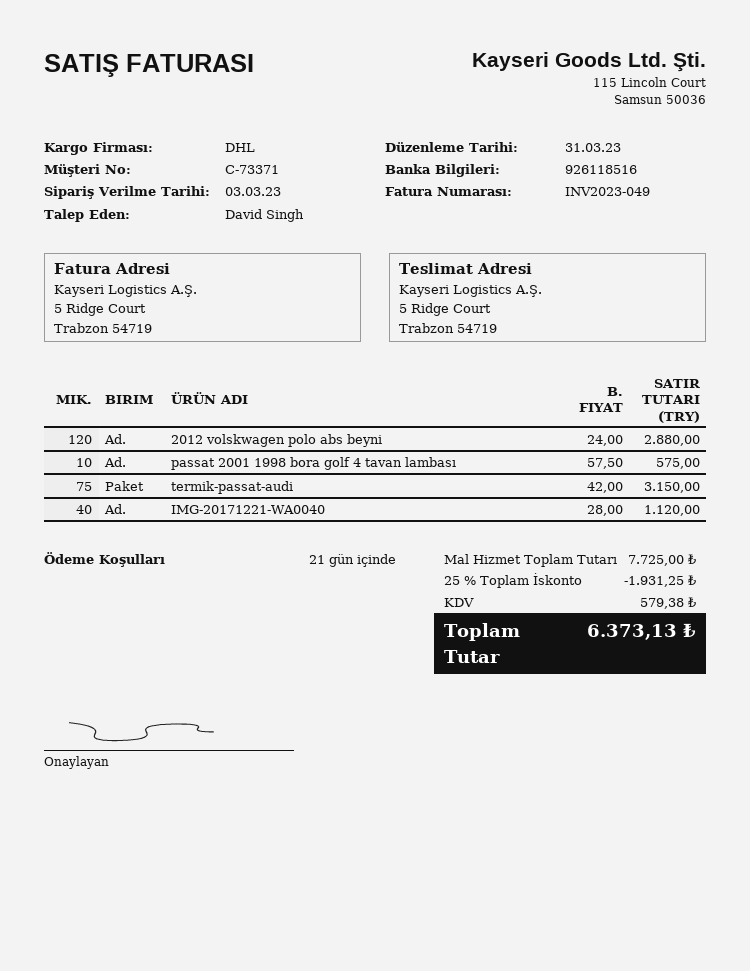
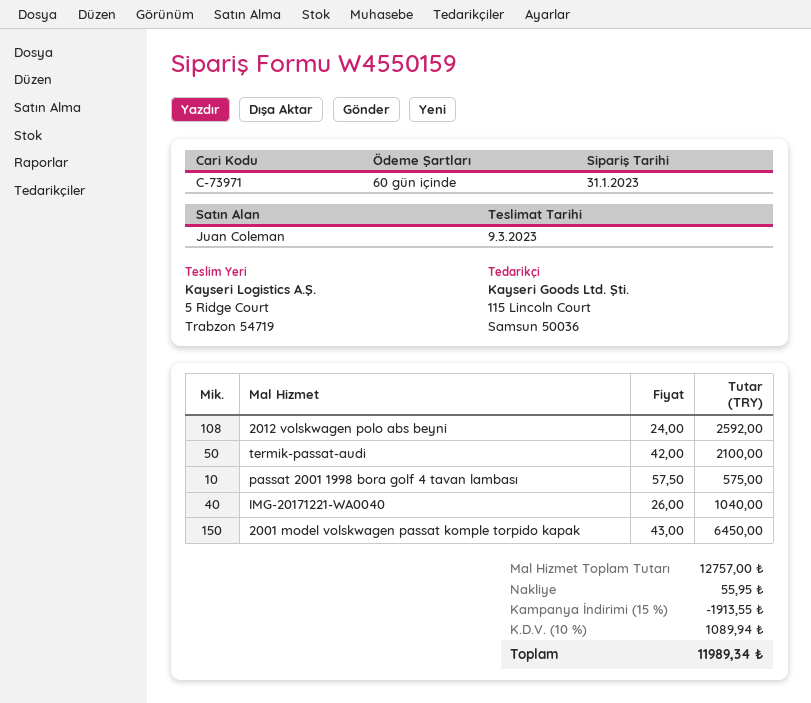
order date: 2023-03-03 -> 2023-01-31
payment terms: 21 days -> 60 days
customer number: C-73371 -> C-73971
ordered by: David Singh -> Juan Coleman
2012 volskwagen polo abs beyni: 120 x 24.00 = 2880.00 -> 108 x 24.00 = 2592.00
termik-passat-audi: 75 x 42.00 = 3150.00 -> 50 x 42.00 = 2100.00
IMG-20171221-WA0040: 40 x 28.00 = 1120.00 -> 40 x 26.00 = 1040.00
2001 model volskwagen passat komple torpido kapak: none -> 150 x 43.00 = 6450.00
subtotal: 7725.00 -> 12757.00
discount: 25% = 1931.25 -> 15% = 1913.55
shipping: none -> 55.95
tax: 579.38 -> 1089.94
total: 6373.13 -> 11989.34

